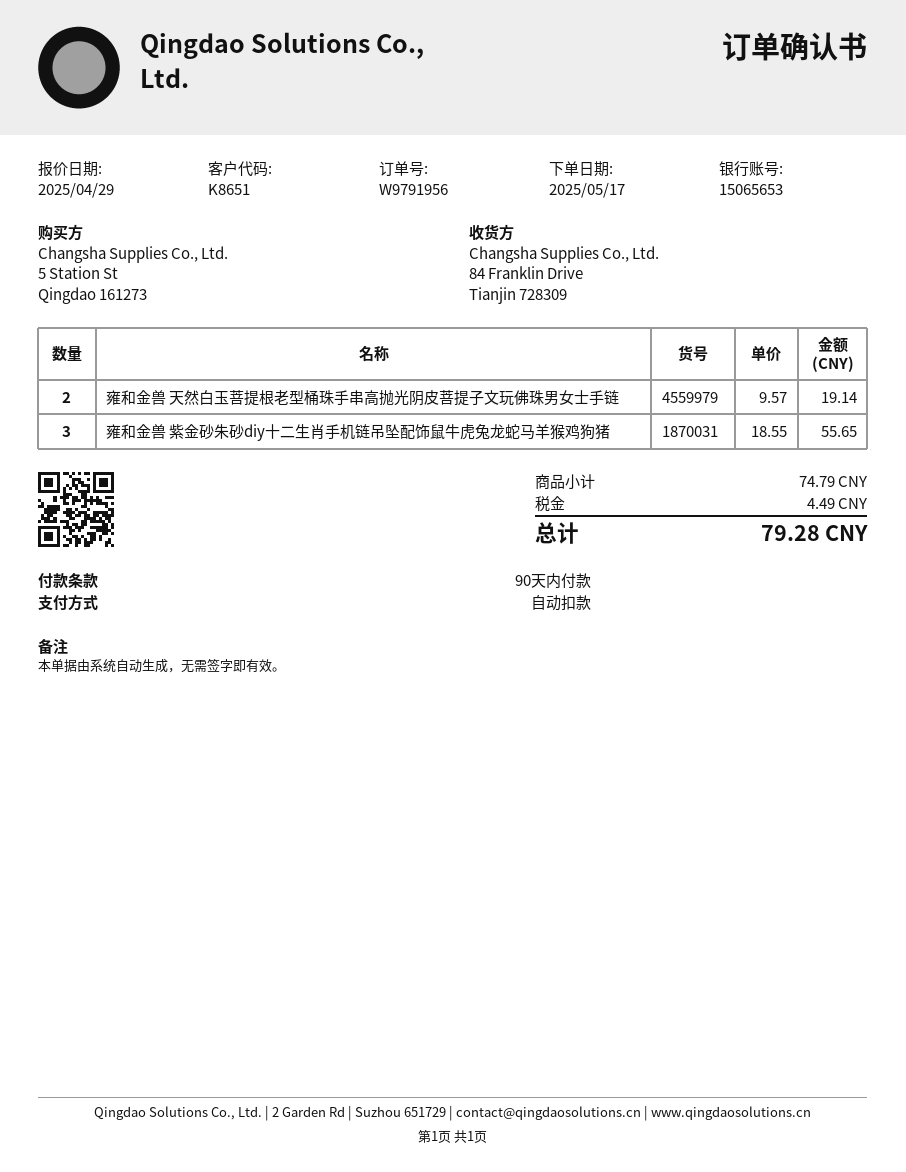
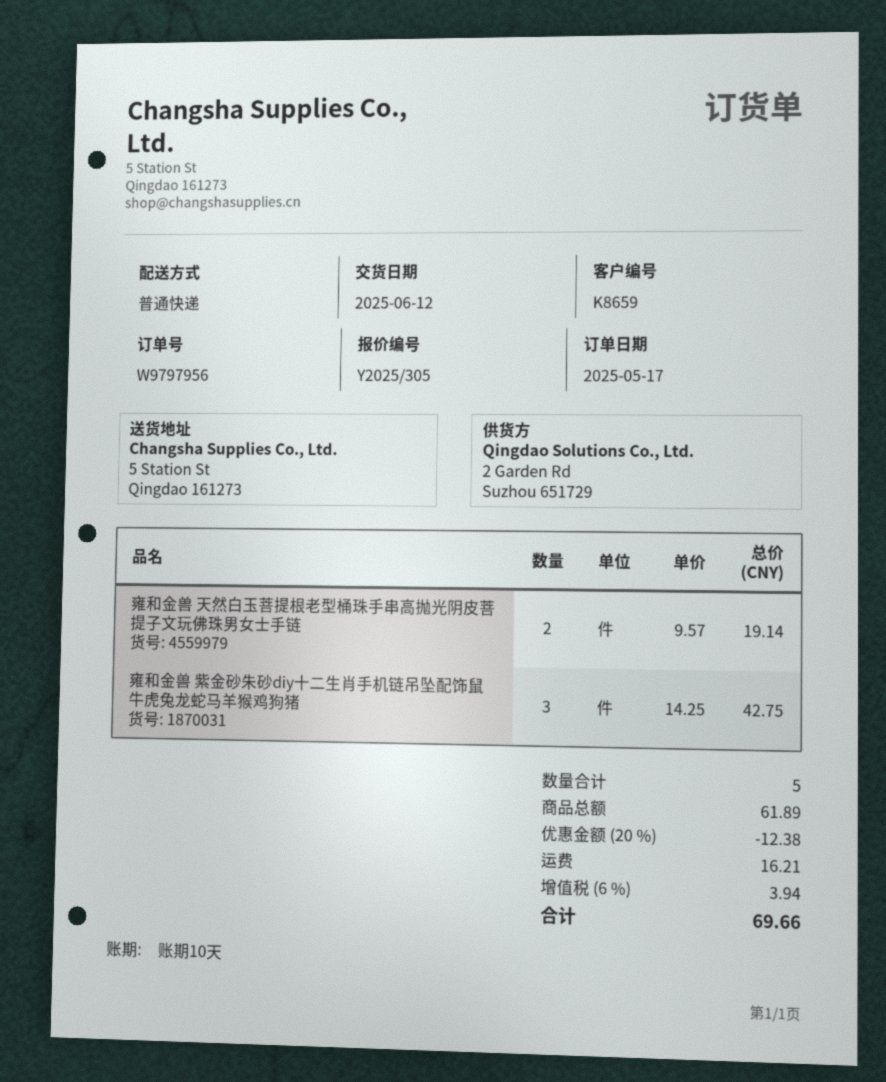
order number: W9791956 -> W9797956
payment terms: 90 days -> 10 days
customer number: K8651 -> K8659
ship to: 84 Franklin Drive, Tianjin 728309 -> 5 Station St, Qingdao 161273
雍和金兽 紫金砂朱砂diy十二生肖手机链吊坠配饰鼠牛虎兔龙蛇马羊猴鸡狗猪: 3 x 18.55 = 55.65 -> 3 x 14.25 = 42.75
subtotal: 74.79 -> 61.89
discount: none -> 20% = 12.38
shipping: none -> 16.21
tax: 4.49 -> 3.94
total: 79.28 -> 69.66

